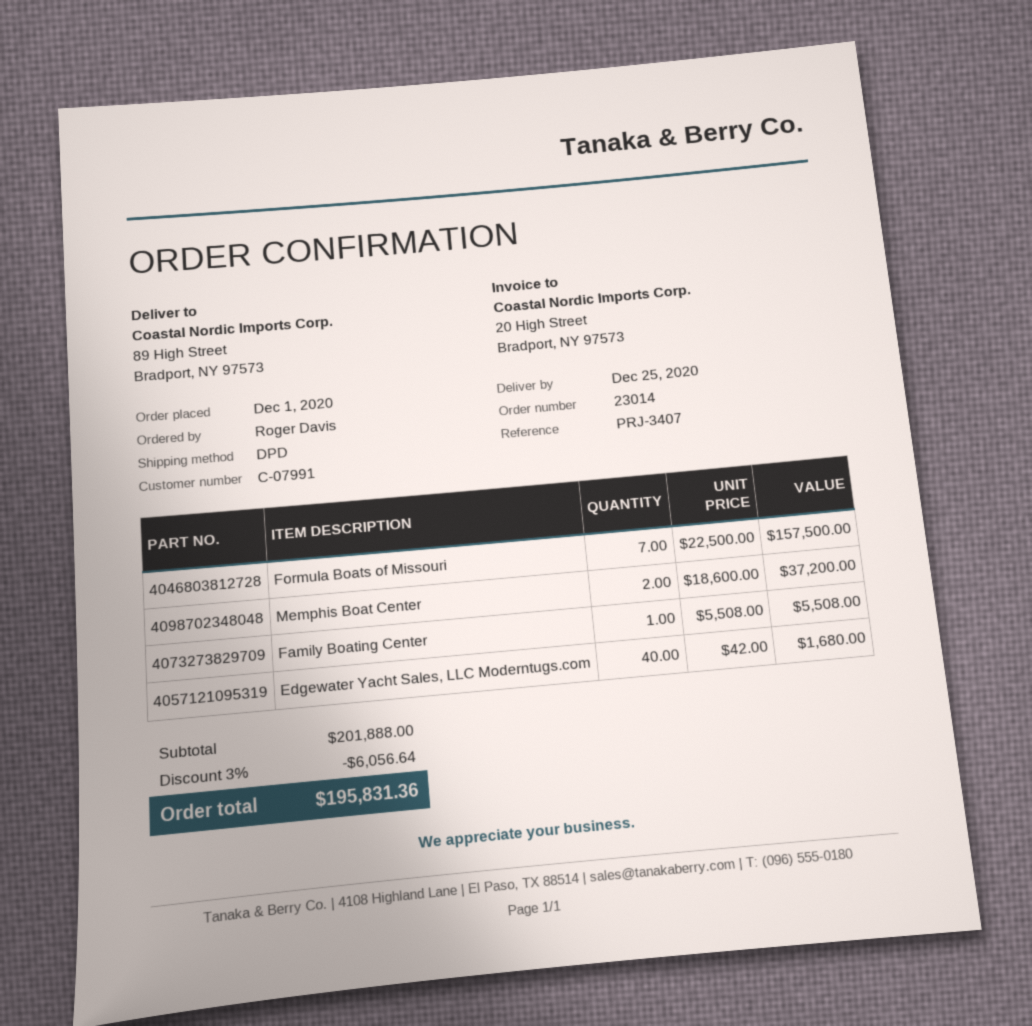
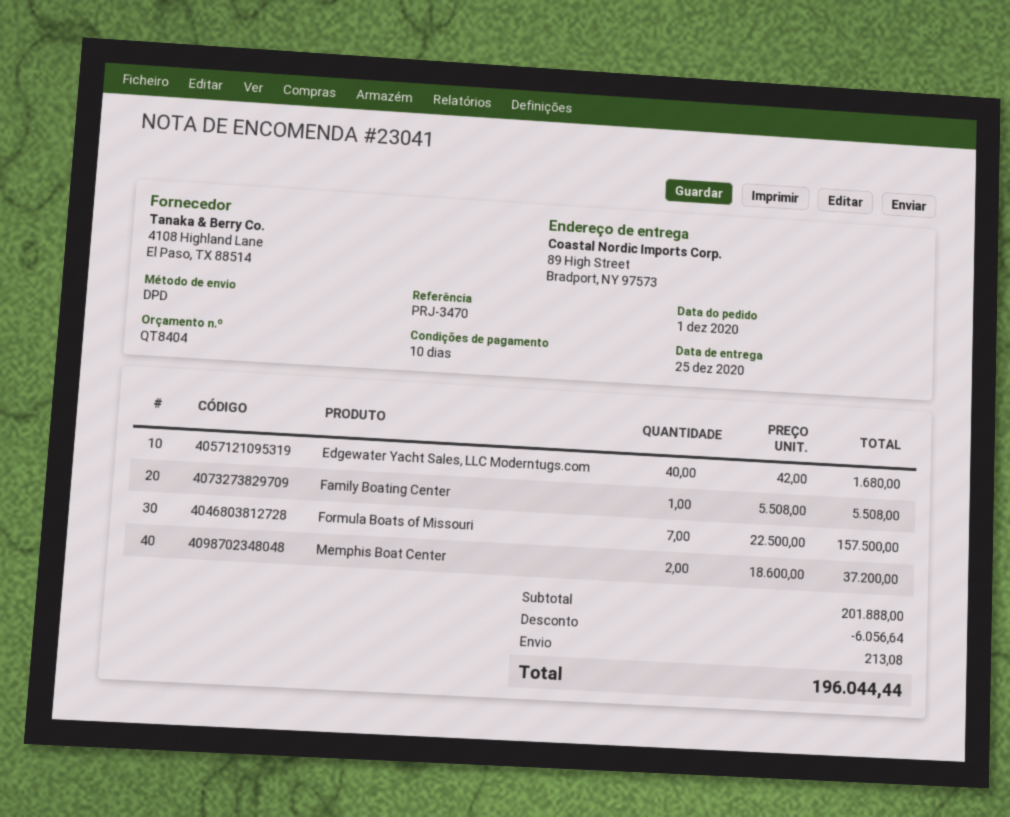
order number: 23014 -> 23041
reference: PRJ-3407 -> PRJ-3470
shipping: none -> 213.08
total: 195831.36 -> 196044.44

